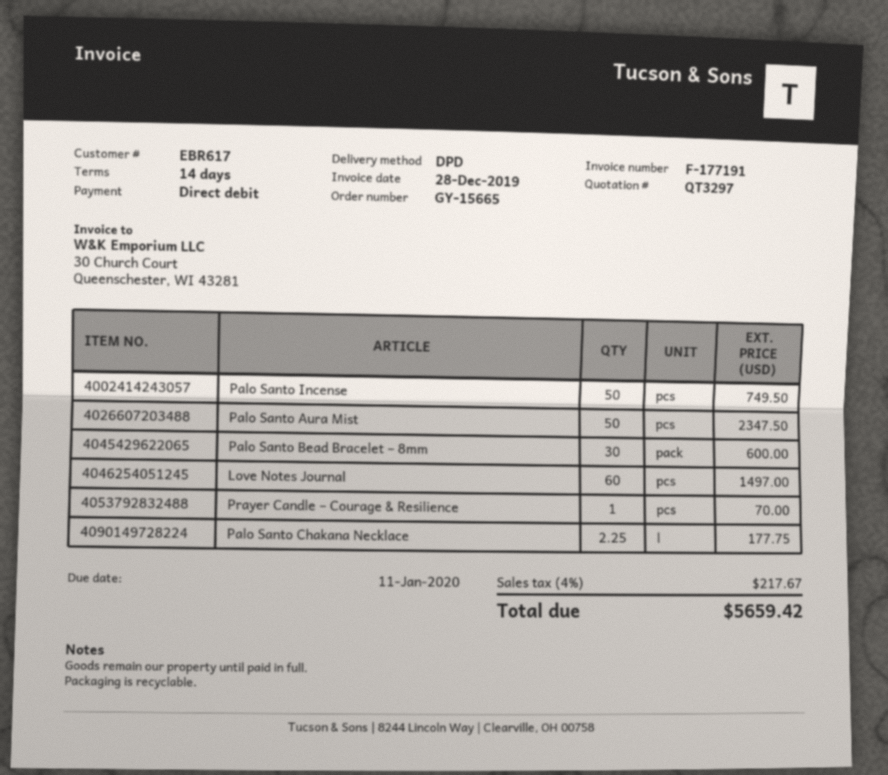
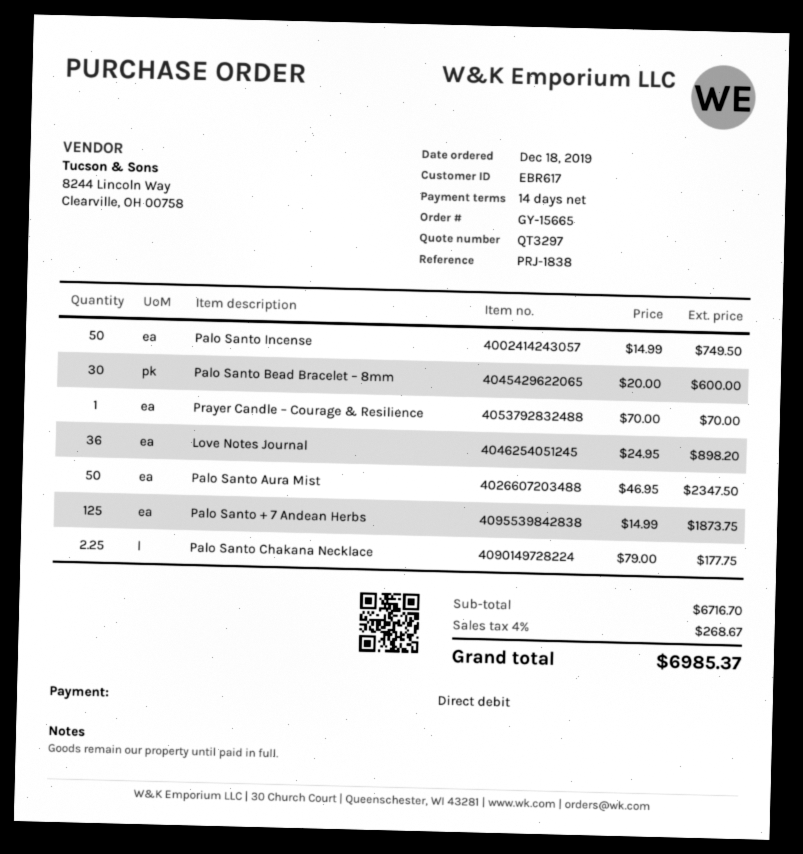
Love Notes Journal: 60 for 1497.00 -> 36 for 898.20
Palo Santo + 7 Andean Herbs: none -> 125 for 1873.75
tax: 4% = 217.67 -> 4% = 268.67
total: 5659.42 -> 6985.37

